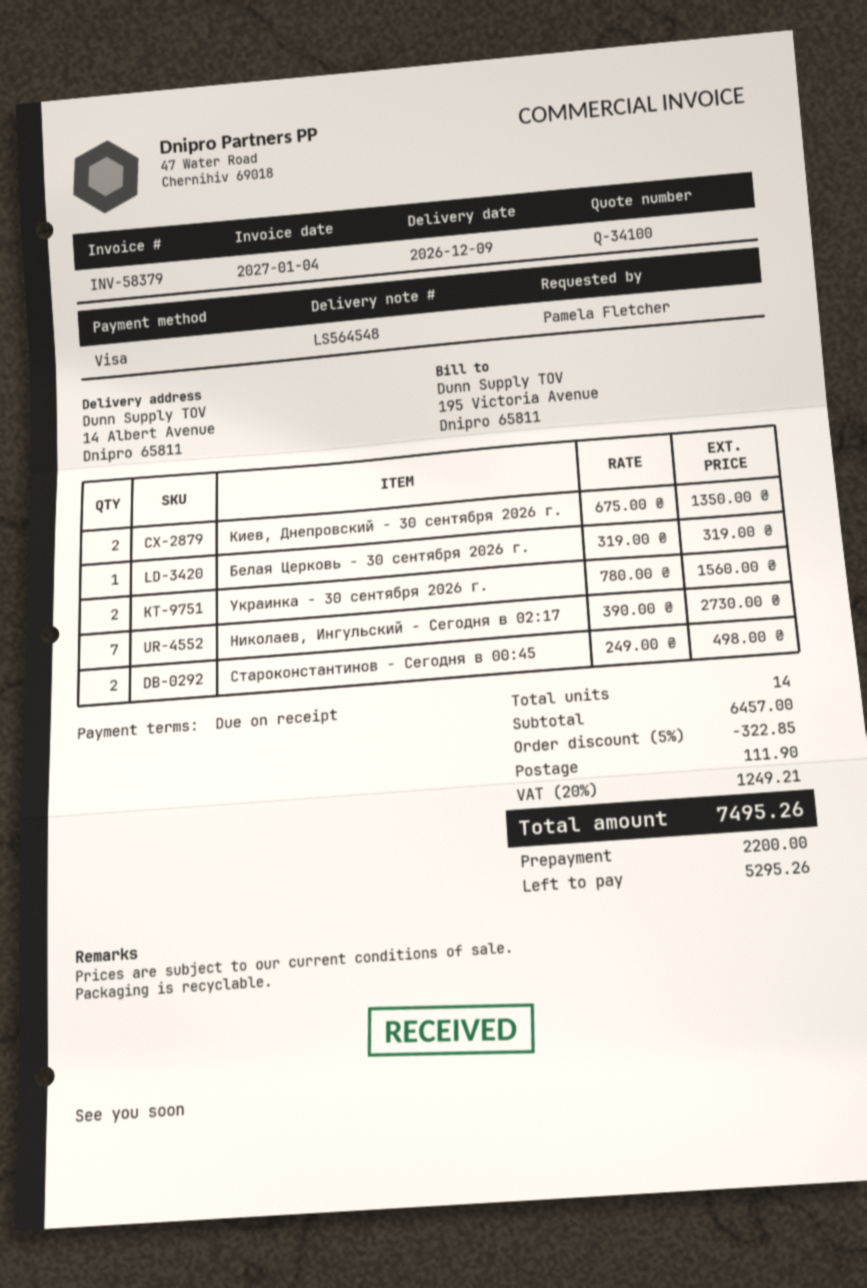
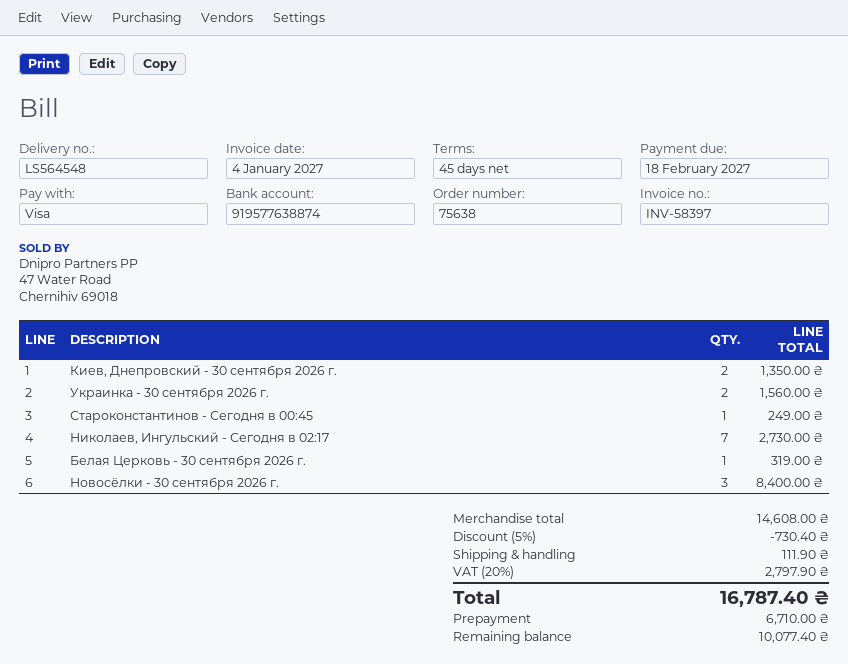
invoice number: INV-58379 -> INV-58397
payment terms: on receipt -> 45 days
Староконстантинов - Сегодня в 00:45: 2 for 498.00 -> 1 for 249.00
Новосёлки - 30 сентября 2026 г.: none -> 3 for 8400.00
subtotal: 6457.00 -> 14608.00
discount: 5% = 322.85 -> 5% = 730.40
tax: 20% = 1249.21 -> 20% = 2797.90
total: 7495.26 -> 16787.40
deposit: 2200.00 -> 6710.00
balance: 5295.26 -> 10077.40

